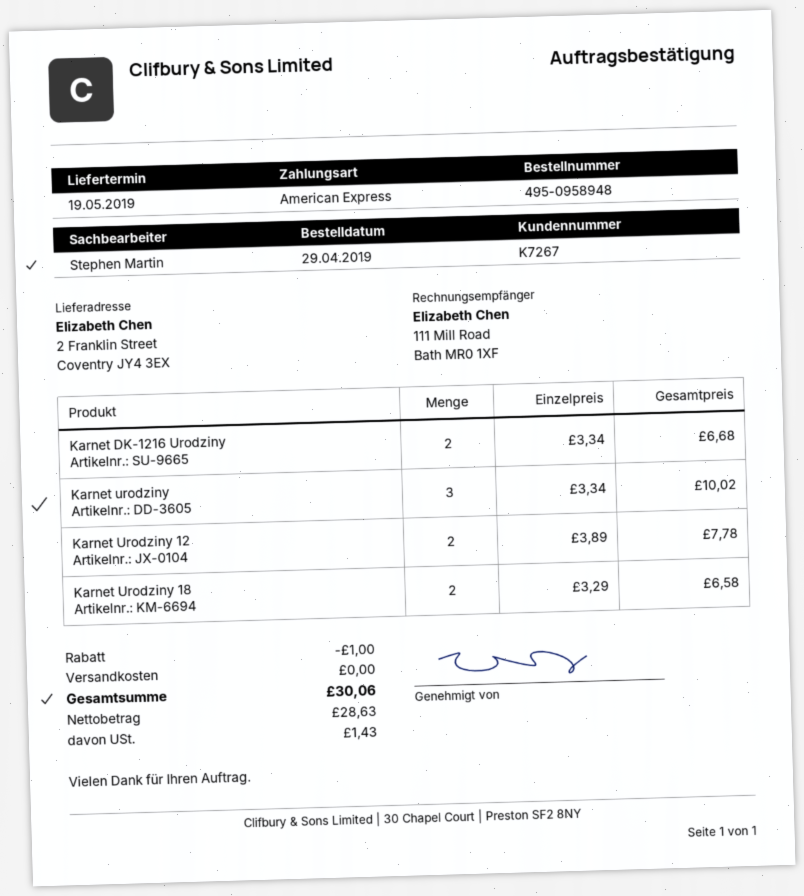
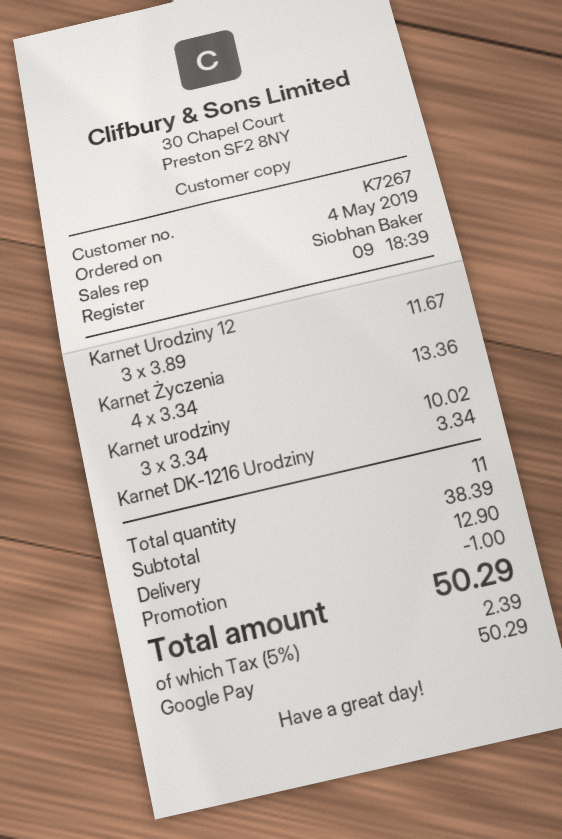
order date: 2019-04-29 -> 2019-05-04
sales rep: Stephen Martin -> Siobhan Baker
payment method: American Express -> Google Pay
Karnet DK-1216 Urodziny: 2 x 3.34 = 6.68 -> 1 x 3.34 = 3.34
Karnet Urodziny 12: 2 x 3.89 = 7.78 -> 3 x 3.89 = 11.67
Karnet Urodziny 18: 2 x 3.29 = 6.58 -> none
Karnet Życzenia: none -> 4 x 3.34 = 13.36
shipping: 0.00 -> 12.90
tax: 1.43 -> 2.39
total: 30.06 -> 50.29

